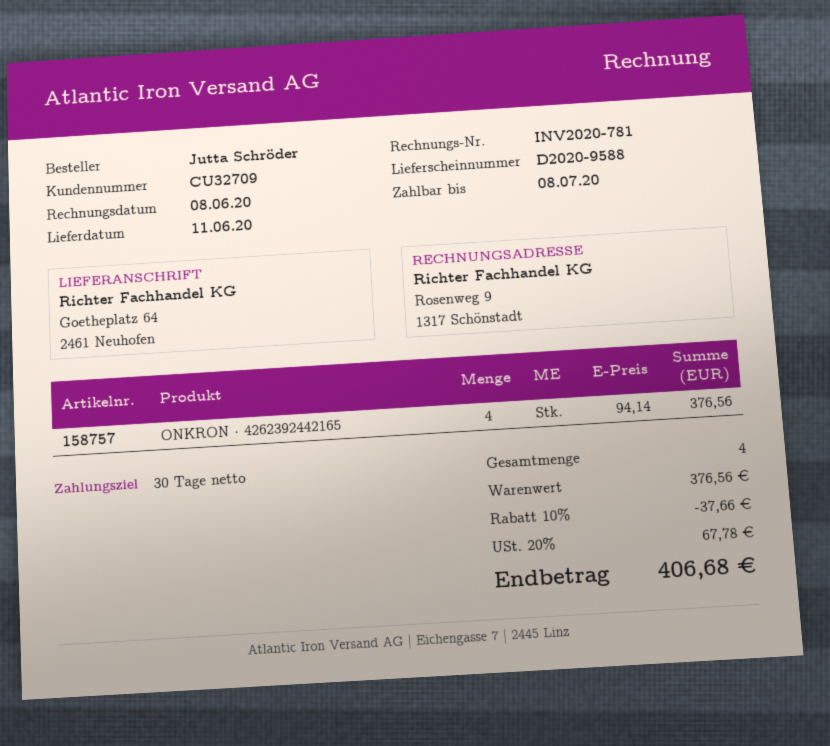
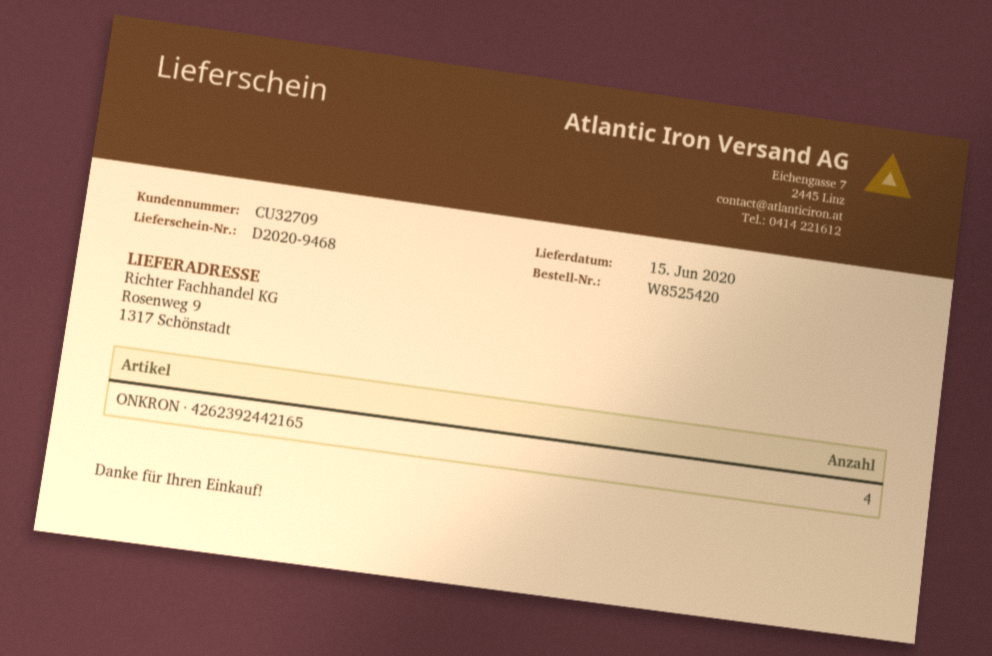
delivery note number: D2020-9588 -> D2020-9468
delivery date: 2020-06-11 -> 2020-06-15
ship to: Goetheplatz 64, 2461 Neuhofen -> Rosenweg 9, 1317 Schönstadt

